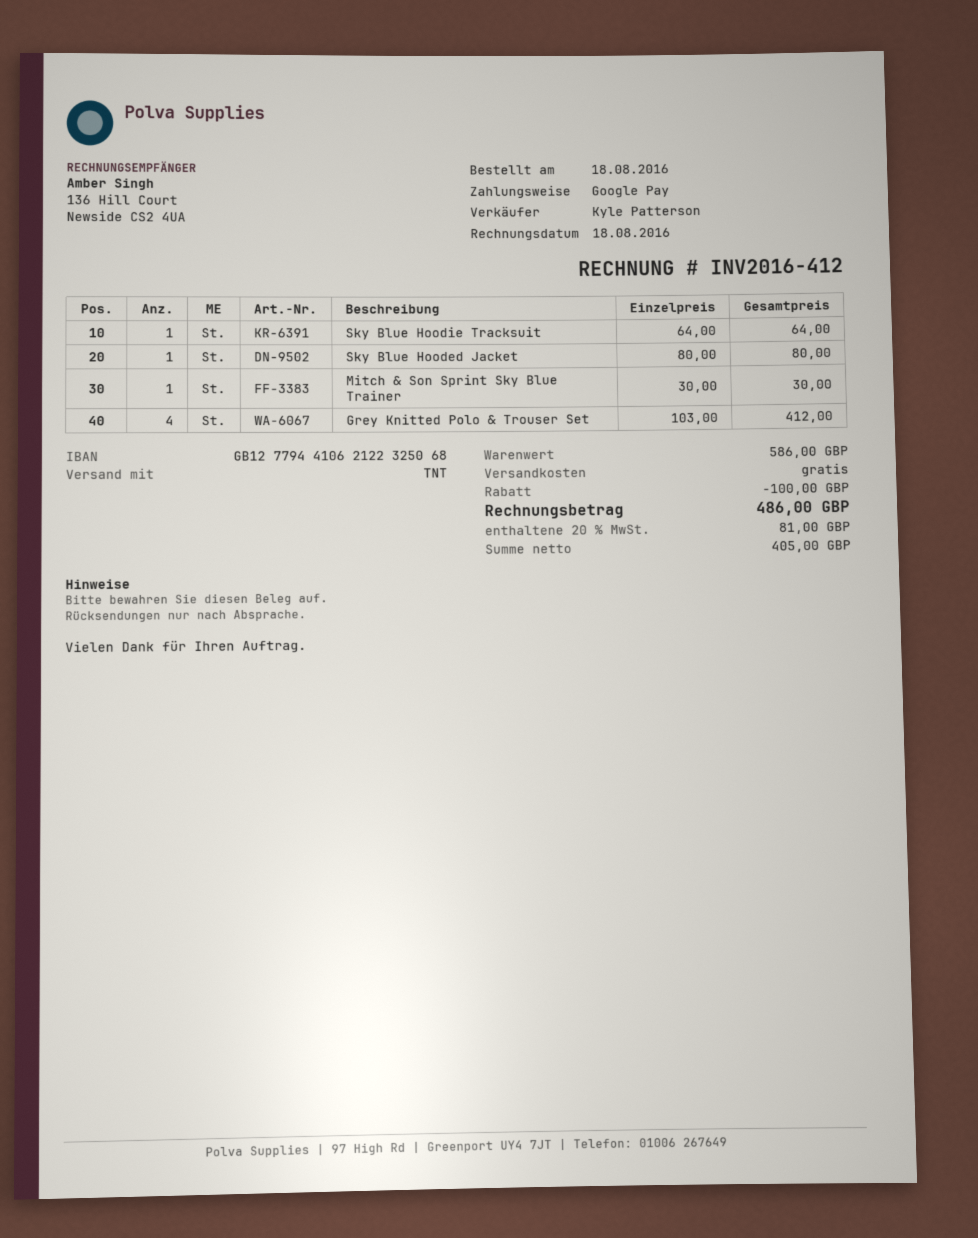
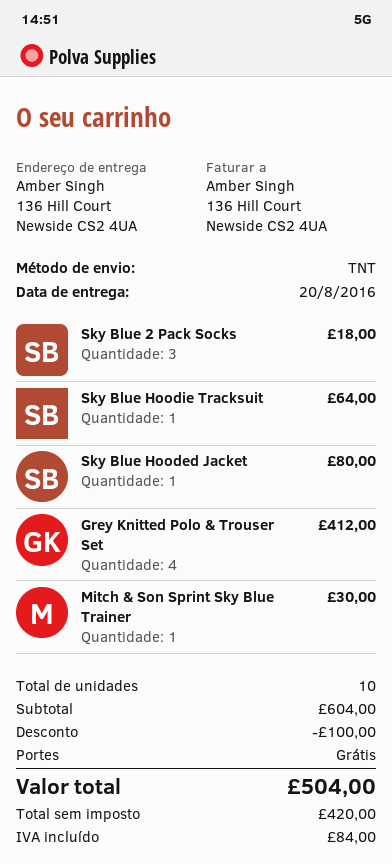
Sky Blue 2 Pack Socks: none -> 3 for 18.00
subtotal: 586.00 -> 604.00
net: 405.00 -> 420.00
tax: 81.00 -> 84.00
total: 486.00 -> 504.00

